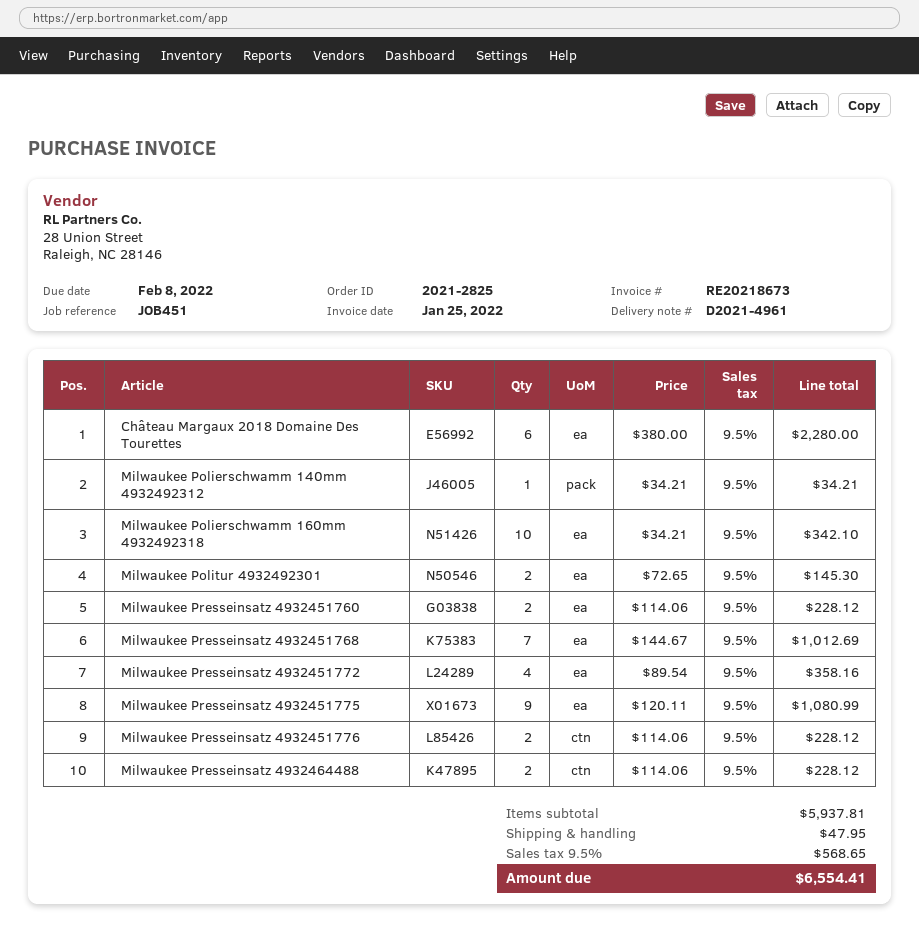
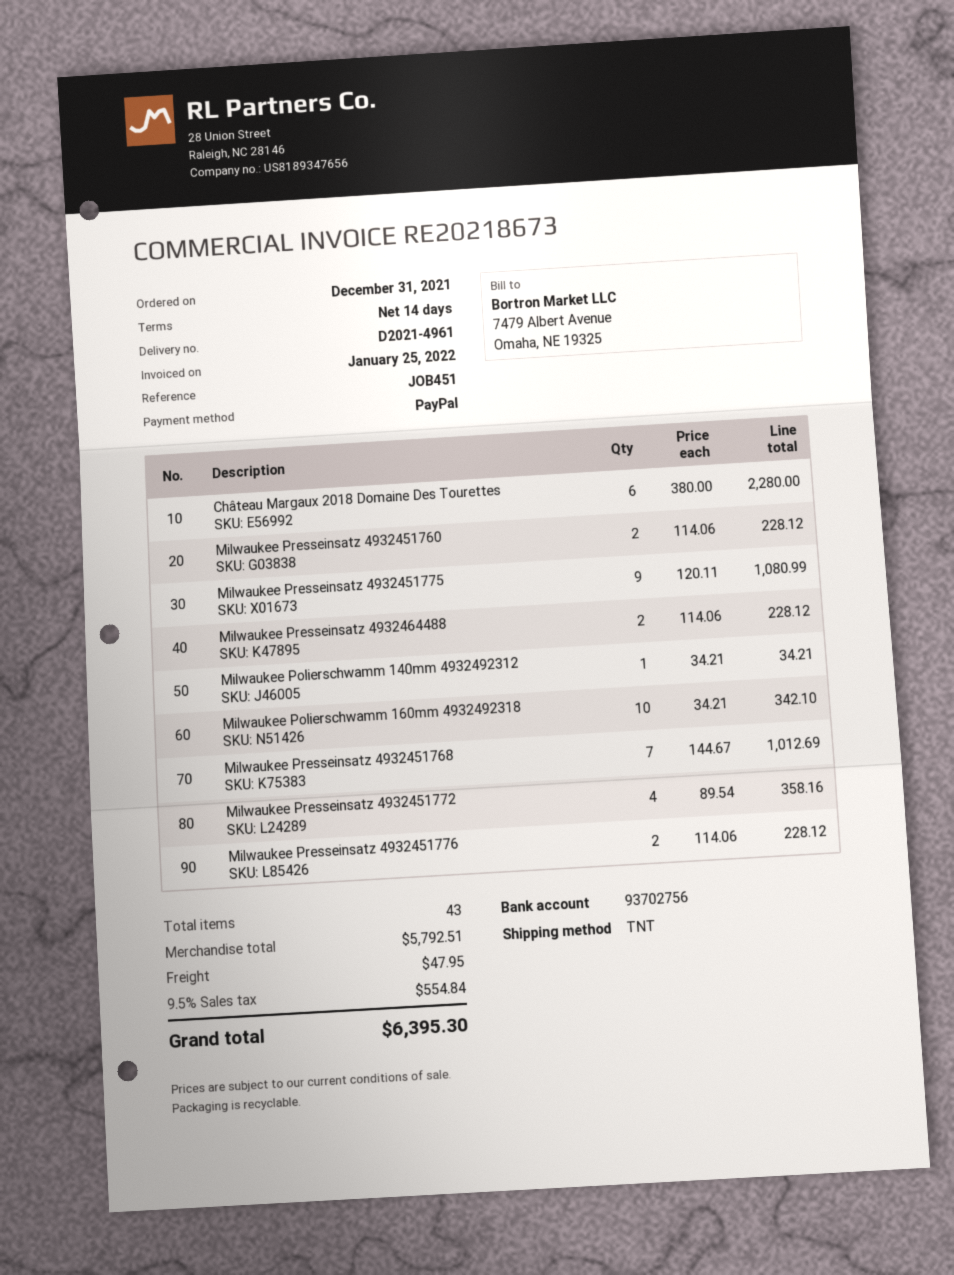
Milwaukee Politur 4932492301: 2 x 72.65 = 145.30 -> none
subtotal: 5937.81 -> 5792.51
tax: 9.5% = 568.65 -> 9.5% = 554.84
total: 6554.41 -> 6395.30

